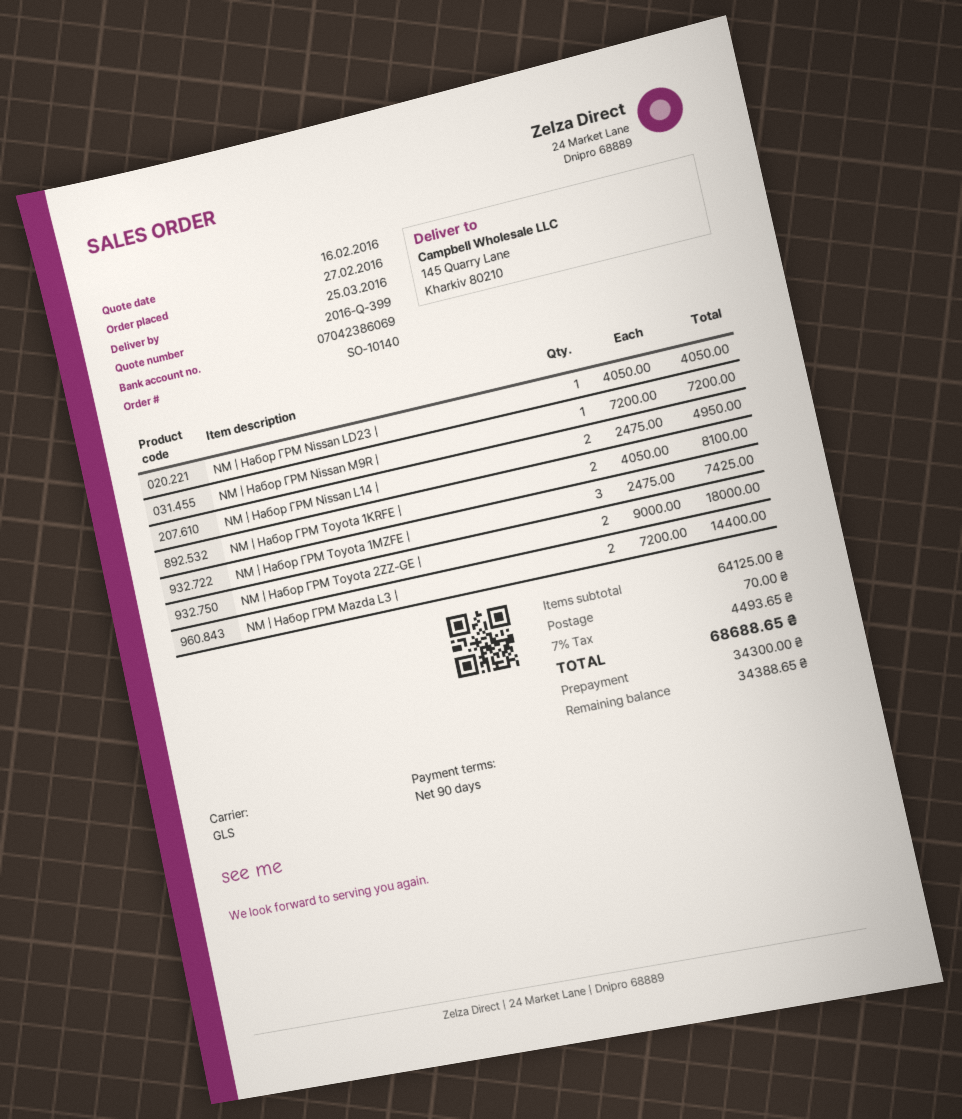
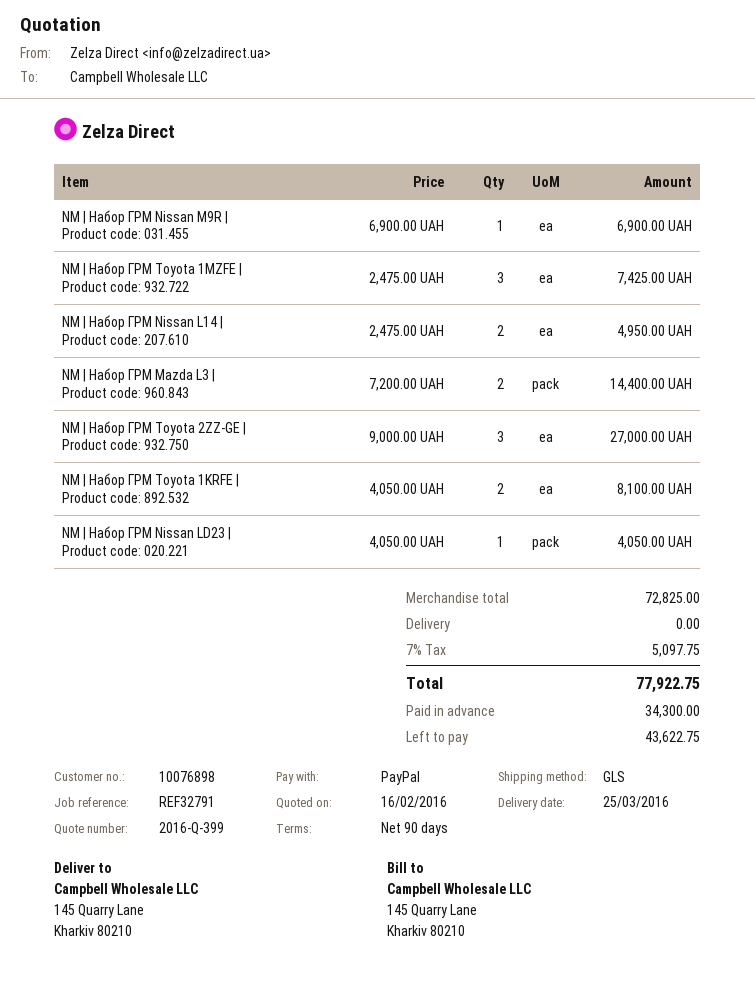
NM | Набор ГРМ Nissan M9R |: 1 x 7200.00 = 7200.00 -> 1 x 6900.00 = 6900.00
NM | Набор ГРМ Toyota 2ZZ-GE |: 2 x 9000.00 = 18000.00 -> 3 x 9000.00 = 27000.00
subtotal: 64125.00 -> 72825.00
shipping: 70.00 -> 0.00
tax: 7% = 4493.65 -> 7% = 5097.75
total: 68688.65 -> 77922.75
balance: 34388.65 -> 43622.75

